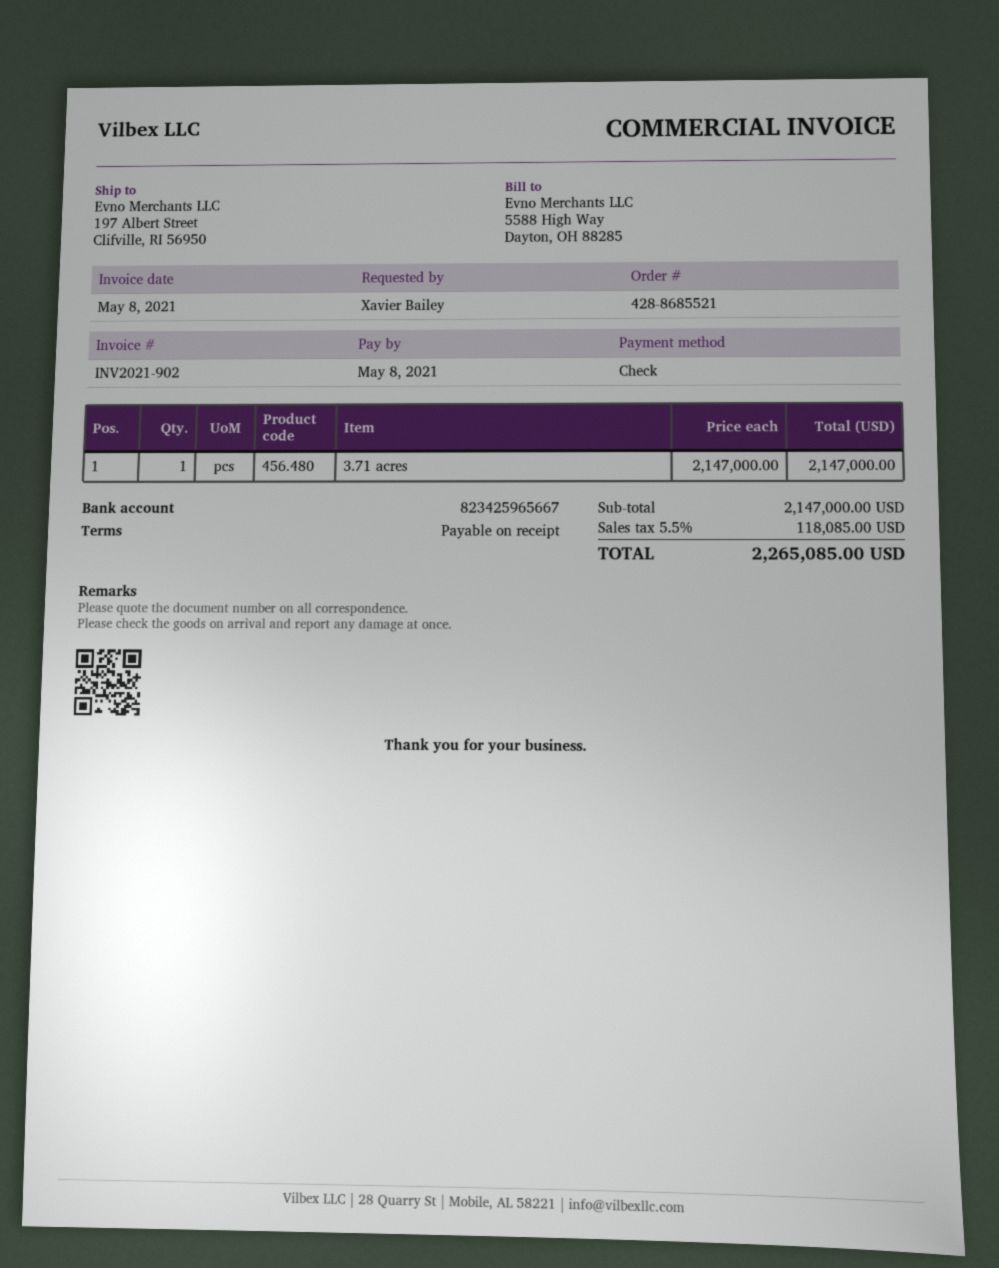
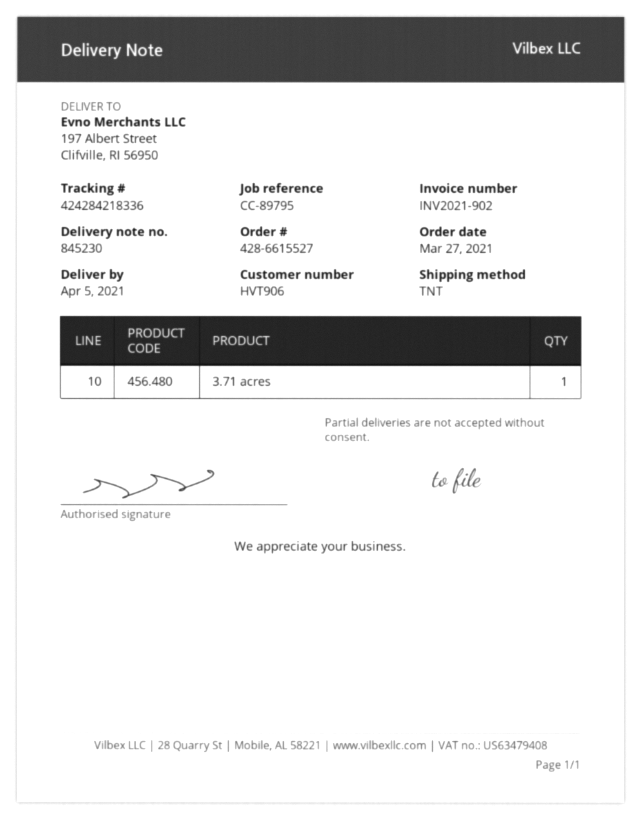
order number: 428-8685521 -> 428-6615527

